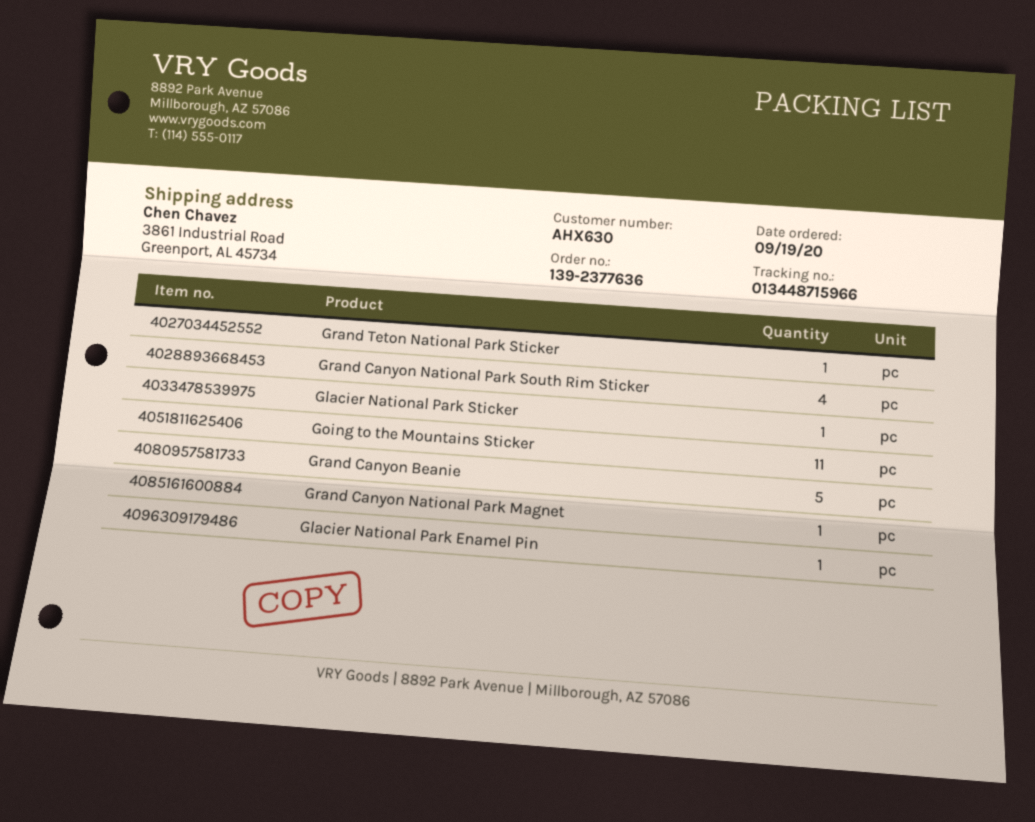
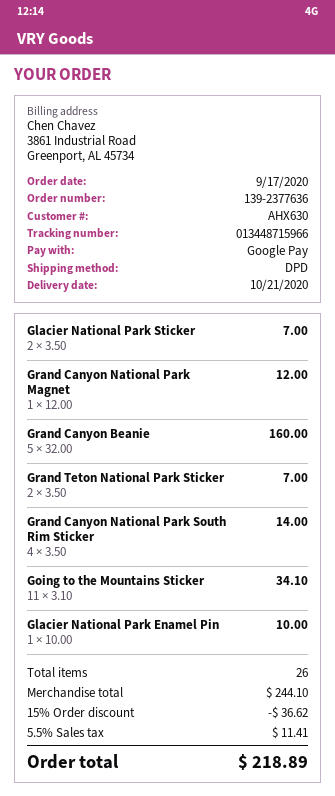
order date: 2020-09-19 -> 2020-09-17
Grand Teton National Park Sticker: 1 -> 2
Glacier National Park Sticker: 1 -> 2

